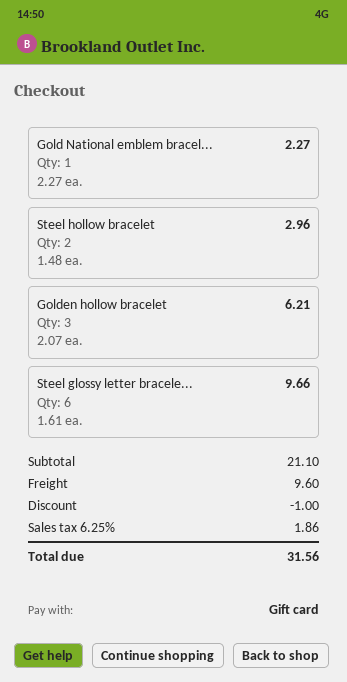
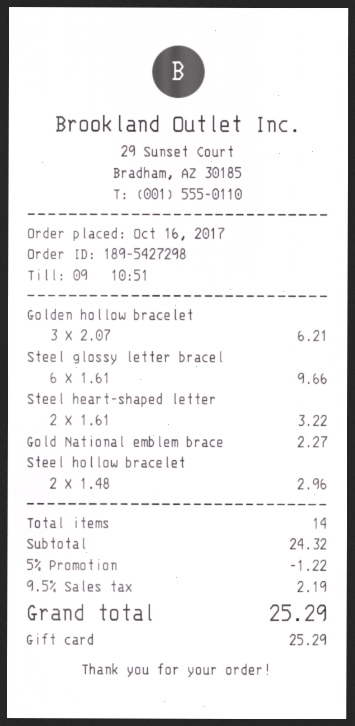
Steel heart-shaped letter: none -> 2 x 1.61 = 3.22
subtotal: 21.10 -> 24.32
discount: 1.00 -> 1.22
shipping: 9.60 -> none
tax: 6.25% = 1.86 -> 9.5% = 2.19
total: 31.56 -> 25.29

